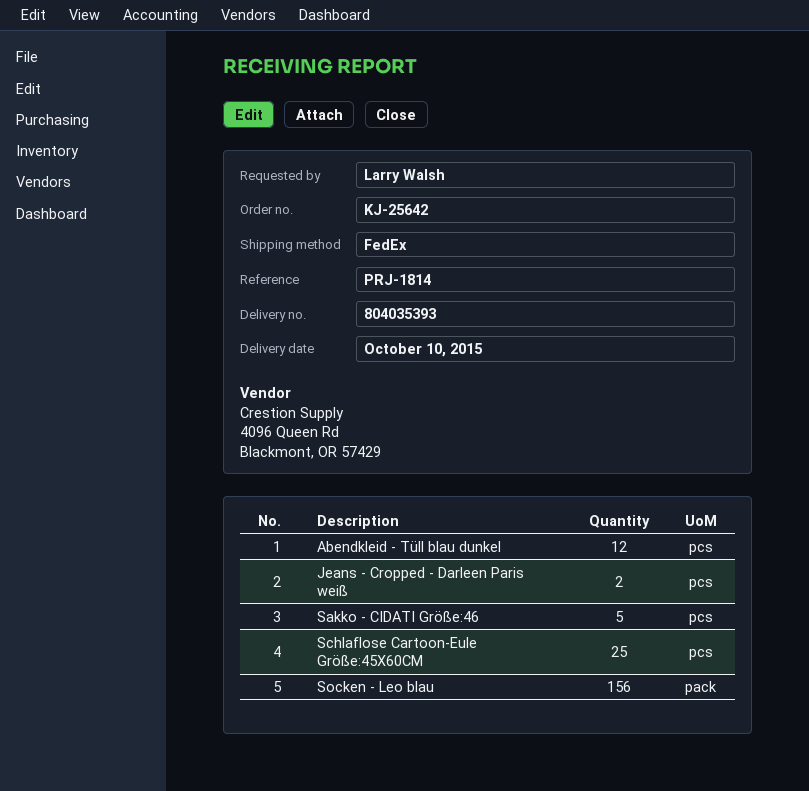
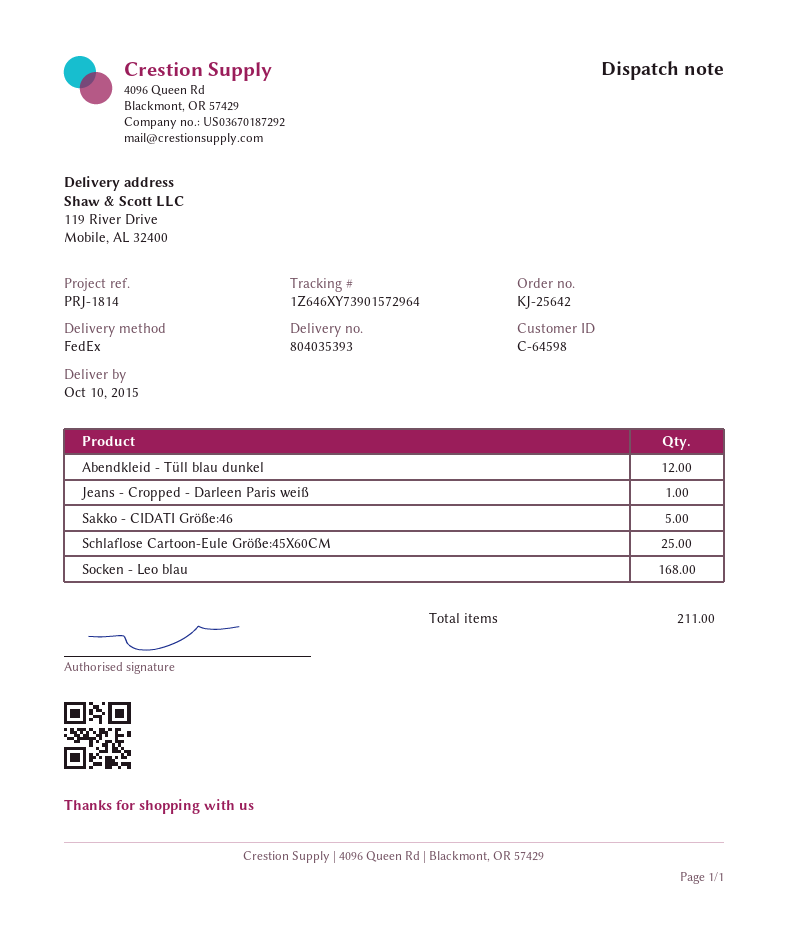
Jeans - Cropped - Darleen Paris weiß: 2 -> 1
Socken - Leo blau: 156 -> 168

